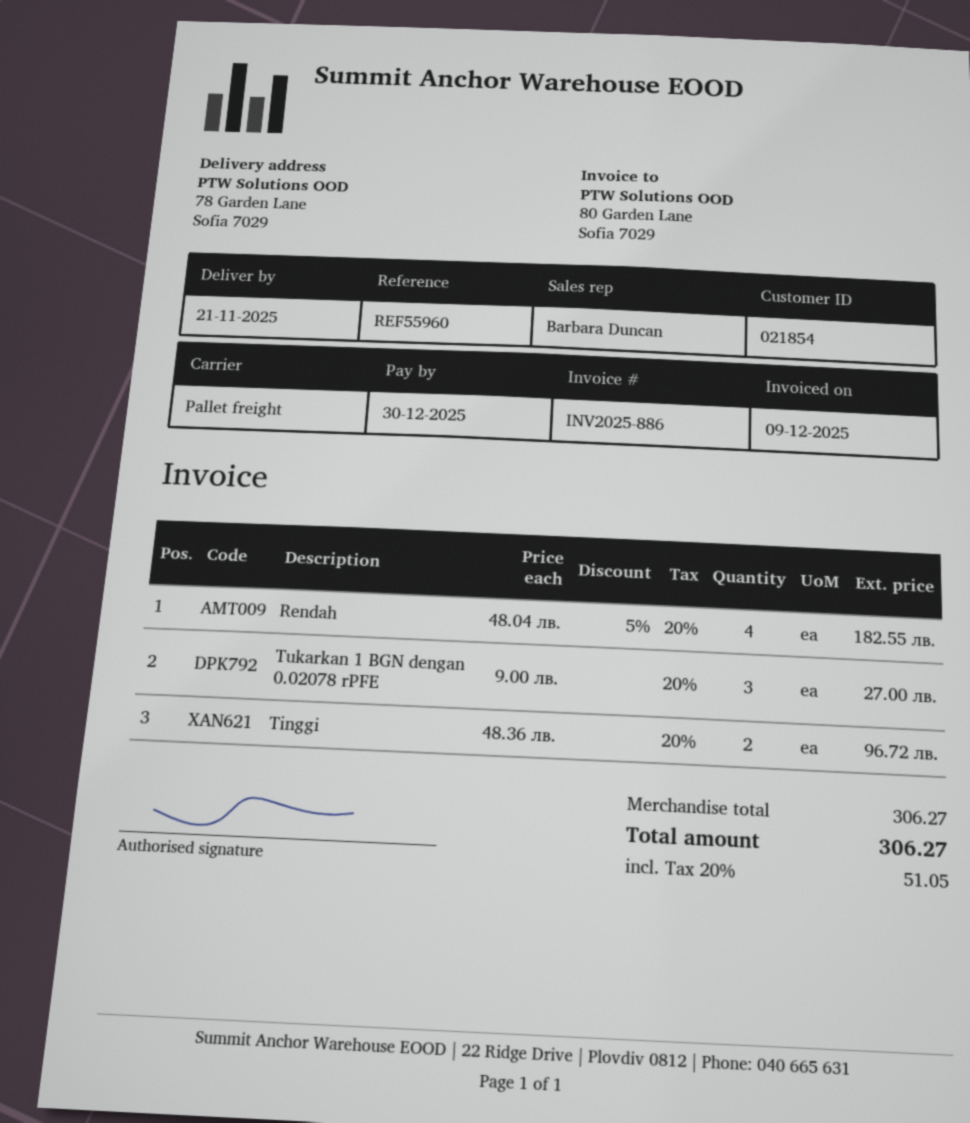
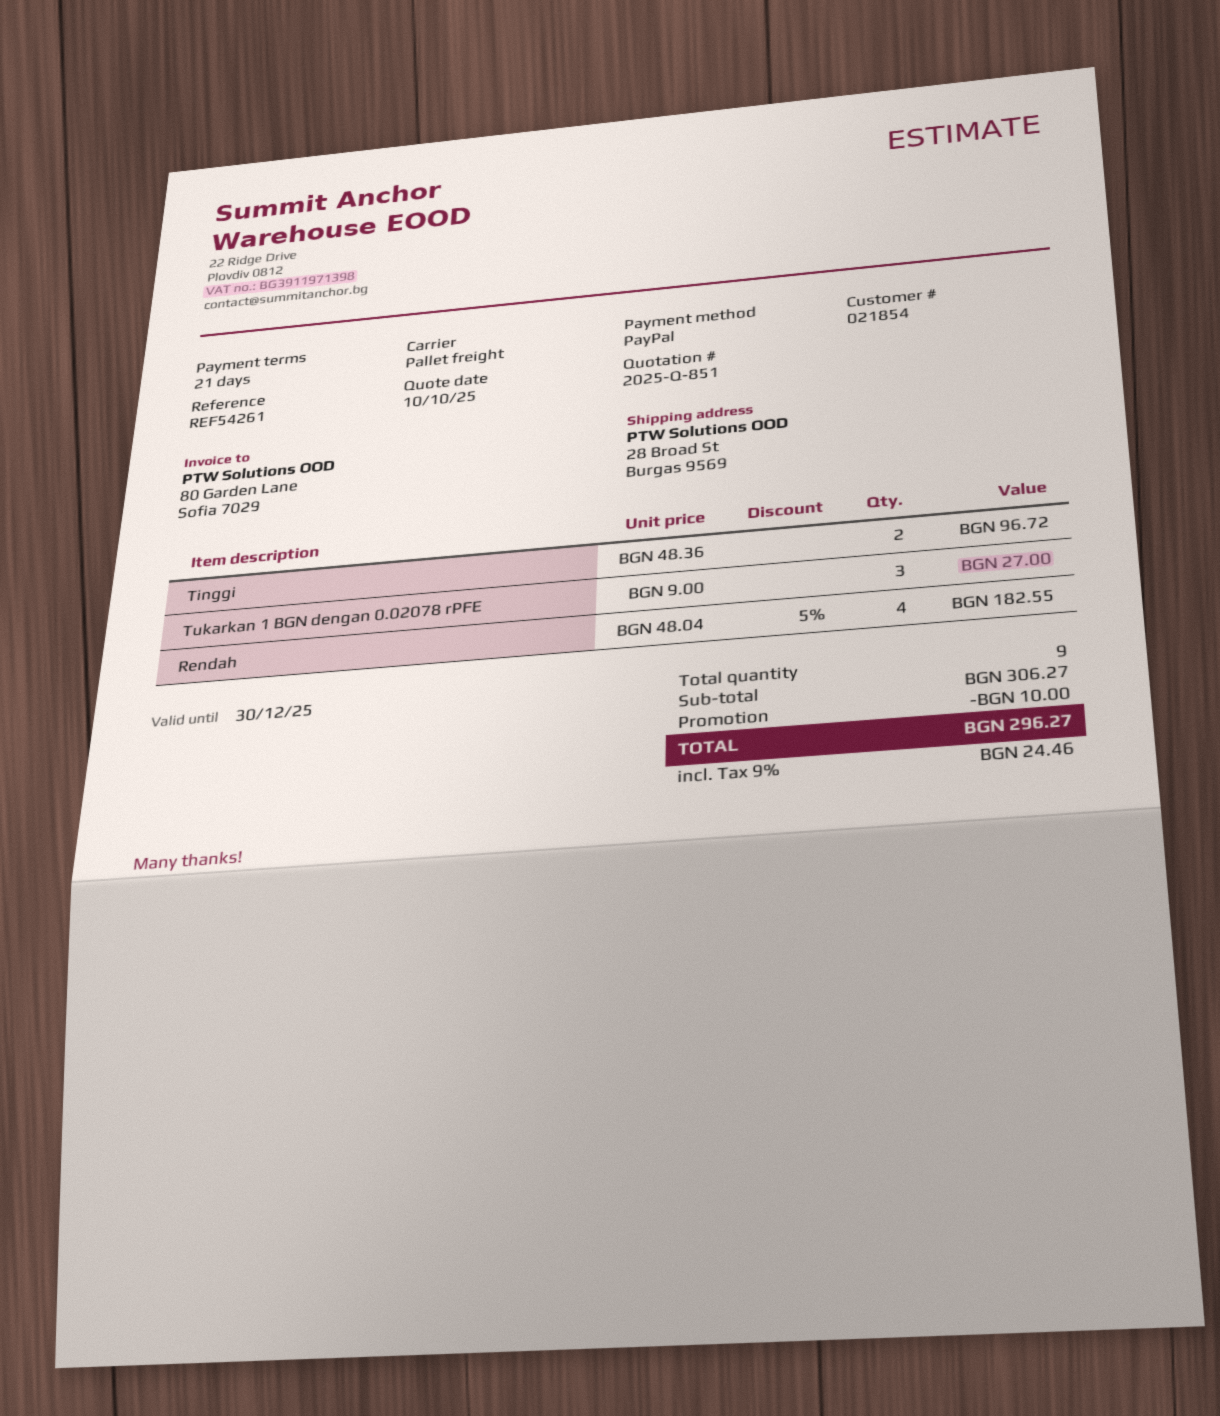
reference: REF55960 -> REF54261
ship to: 78 Garden Lane, Sofia 7029 -> 28 Broad St, Burgas 9569
discount: none -> 10.00
tax: 20% = 51.05 -> 9% = 24.46
total: 306.27 -> 296.27

